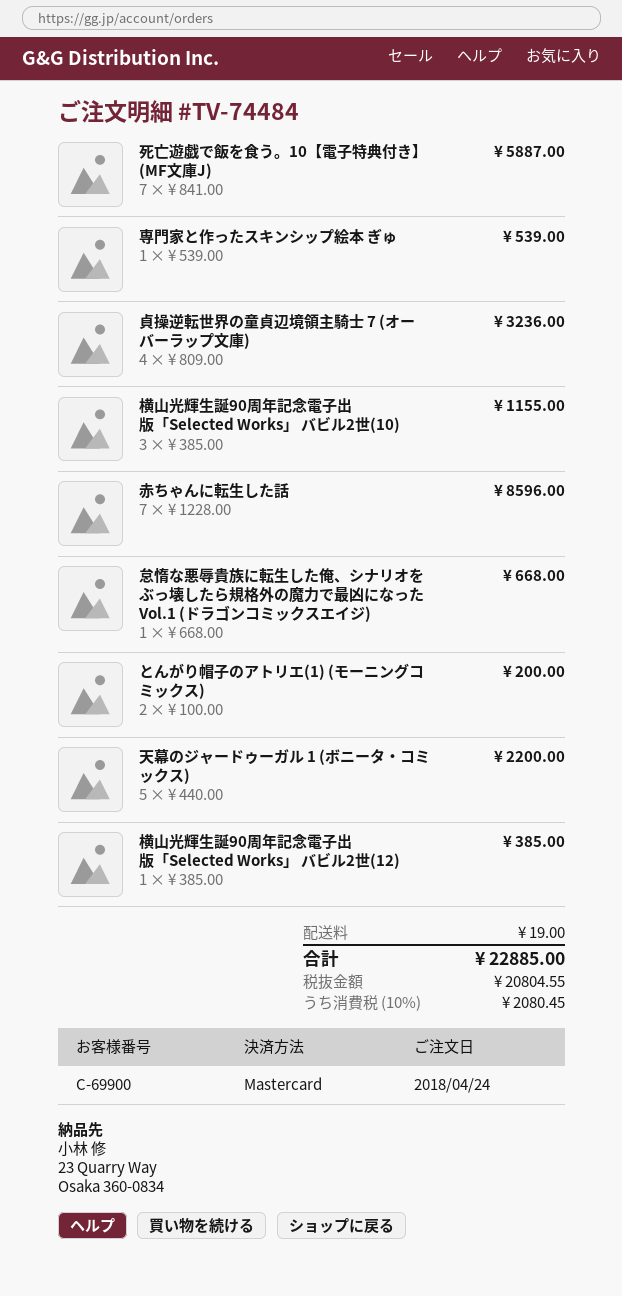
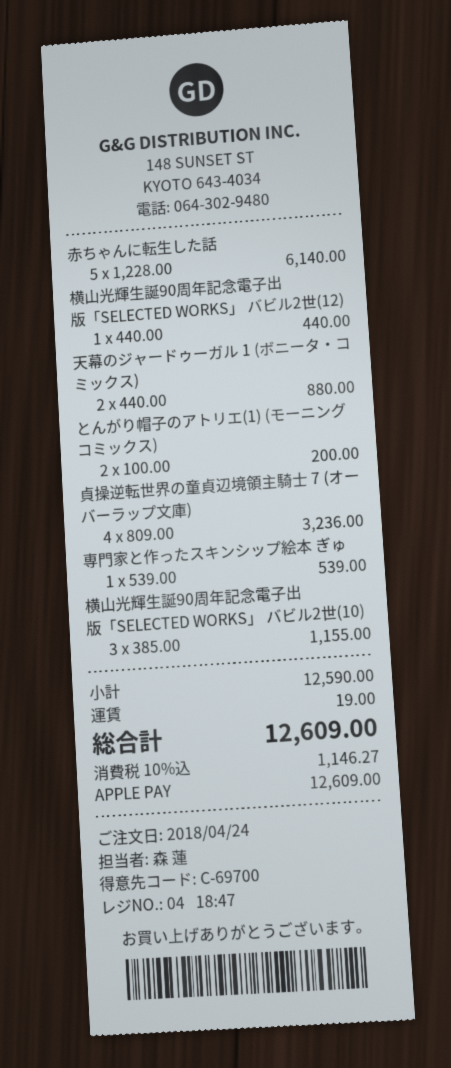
customer number: C-69900 -> C-69700
payment method: Mastercard -> Apple Pay
死亡遊戯で飯を食う。10【電子特典付き】 (MF文庫J): 7 x 841.00 = 5887.00 -> none
赤ちゃんに転生した話: 7 x 1228.00 = 8596.00 -> 5 x 1228.00 = 6140.00
怠惰な悪辱貴族に転生した俺、シナリオをぶっ壊したら規格外の魔力で最凶になった Vol.1 (ドラゴンコミックスエイジ): 1 x 668.00 = 668.00 -> none
天幕のジャードゥーガル 1 (ボニータ・コミックス): 5 x 440.00 = 2200.00 -> 2 x 440.00 = 880.00
横山光輝生誕90周年記念電子出版「Selected Works」 バビル2世(12): 1 x 385.00 = 385.00 -> 1 x 440.00 = 440.00
tax: 10% = 2080.45 -> 10% = 1146.27
total: 22885.00 -> 12609.00

